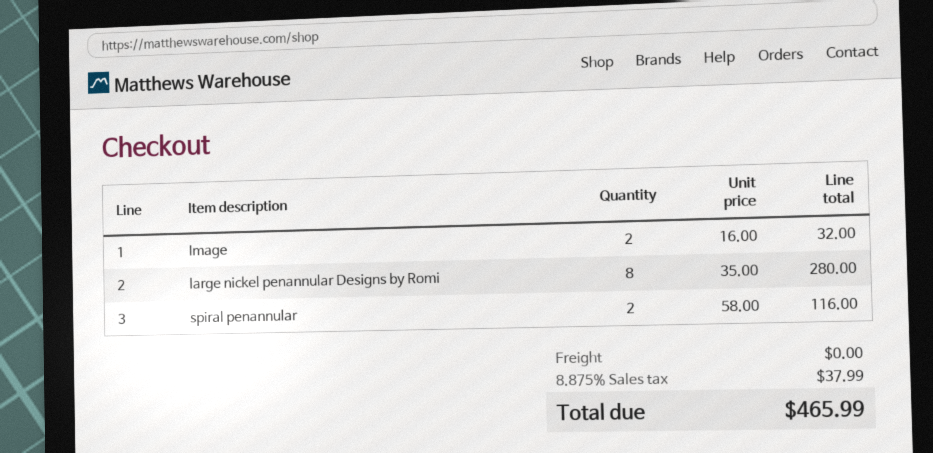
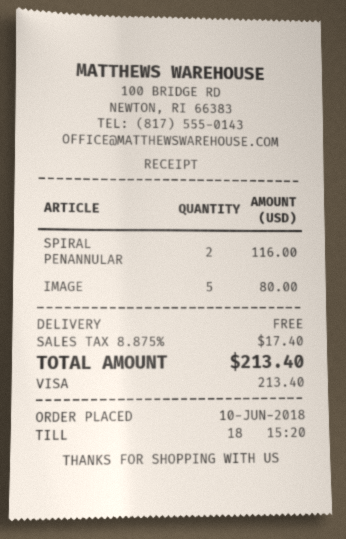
Image: 2 for 32.00 -> 5 for 80.00
large nickel penannular Designs by Romi: 8 for 280.00 -> none
tax: 8.875% = 37.99 -> 8.875% = 17.40
total: 465.99 -> 213.40

